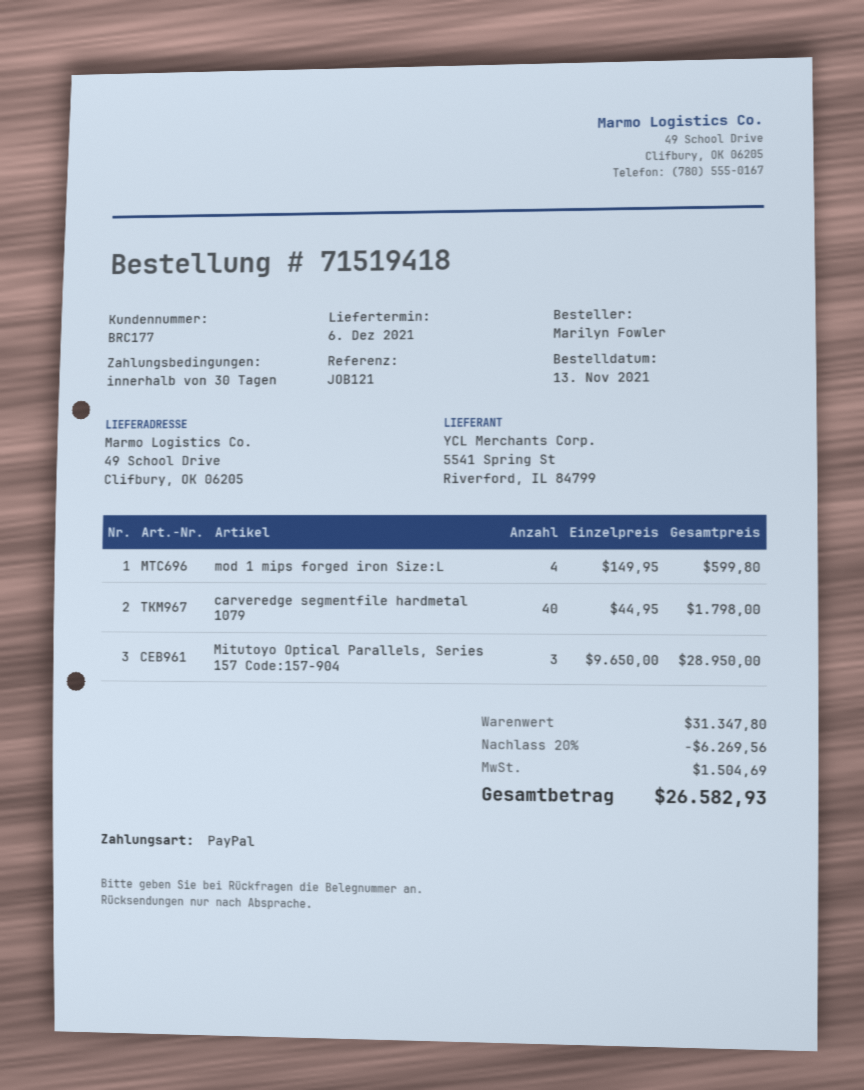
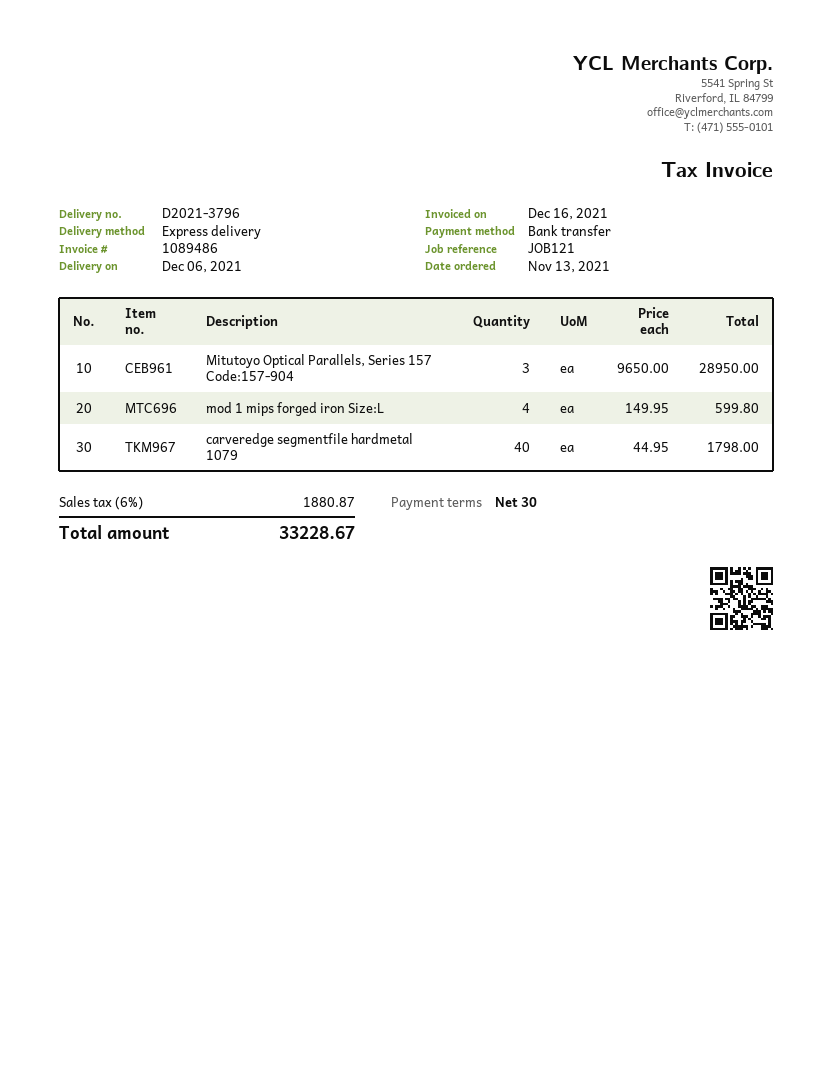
payment method: PayPal -> bank transfer
discount: 20% = 6269.56 -> none
tax: 1504.69 -> 1880.87
total: 26582.93 -> 33228.67

